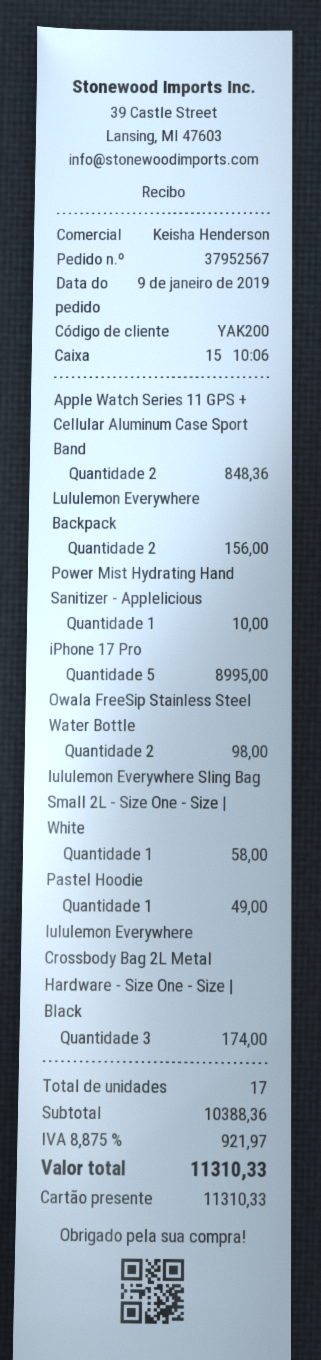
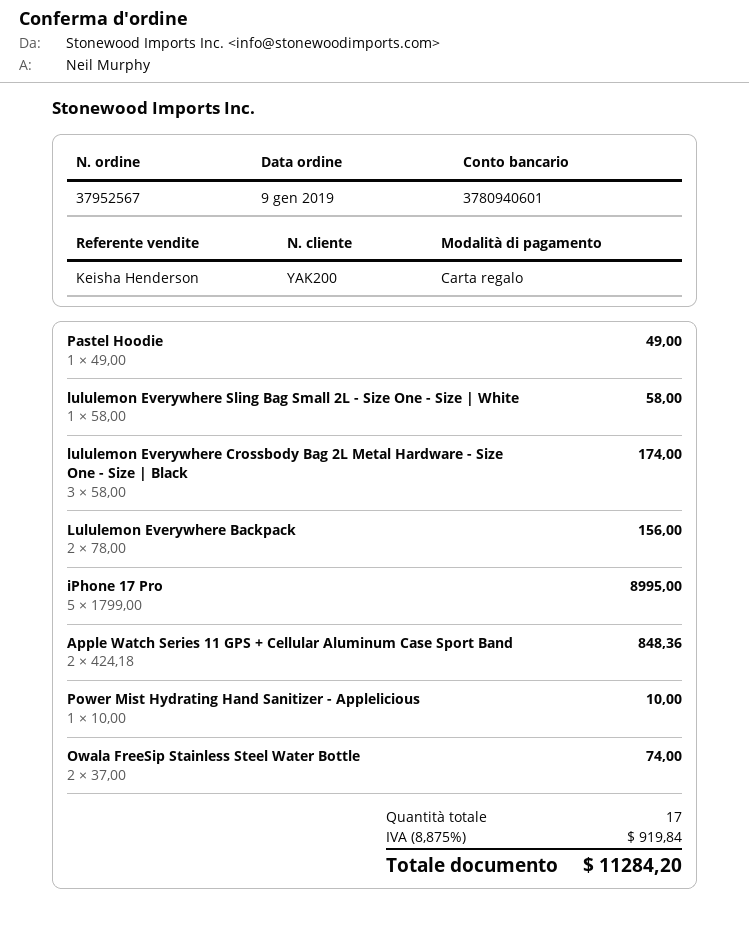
Owala FreeSip Stainless Steel Water Bottle: 2 for 98.00 -> 2 for 74.00
tax: 8.875% = 921.97 -> 8.875% = 919.84
total: 11310.33 -> 11284.20

